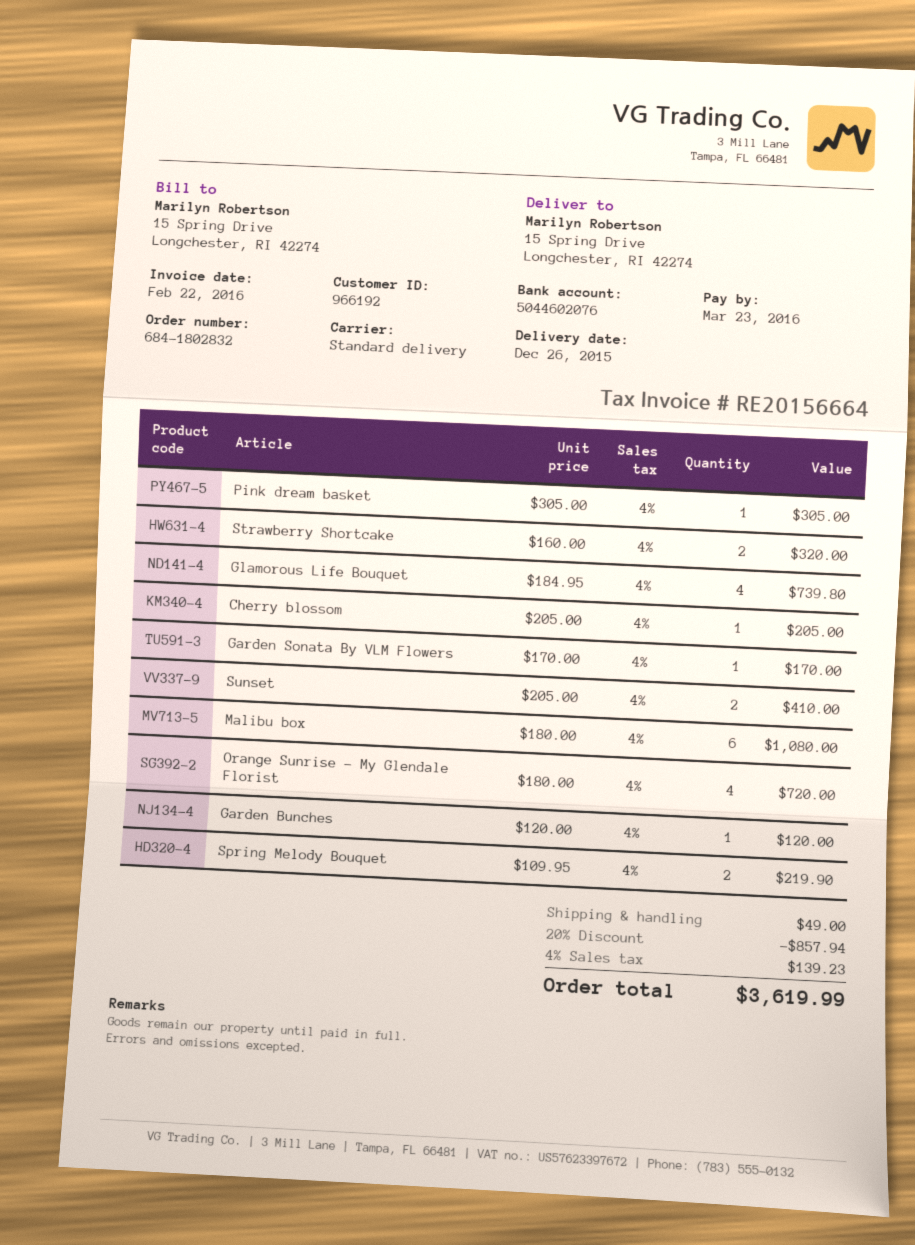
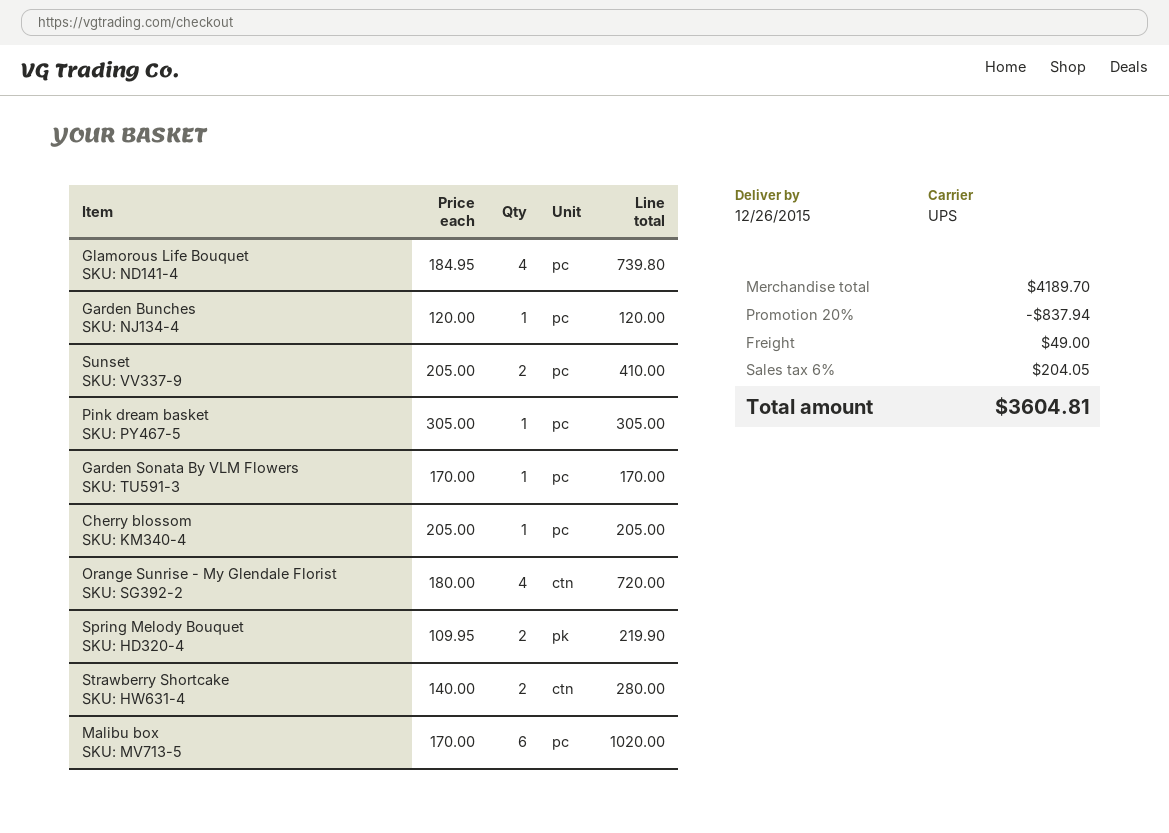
shipping method: standard -> UPS
Strawberry Shortcake: 2 x 160.00 = 320.00 -> 2 x 140.00 = 280.00
Malibu box: 6 x 180.00 = 1080.00 -> 6 x 170.00 = 1020.00
discount: 20% = 857.94 -> 20% = 837.94
tax: 4% = 139.23 -> 6% = 204.05
total: 3619.99 -> 3604.81

